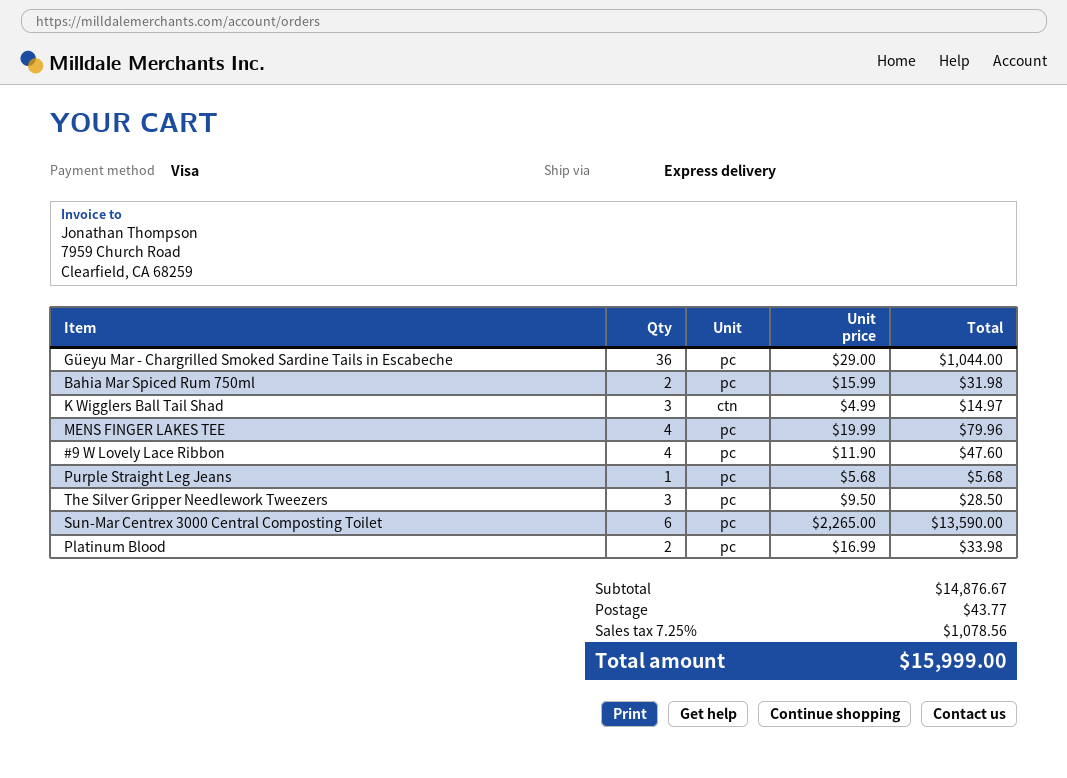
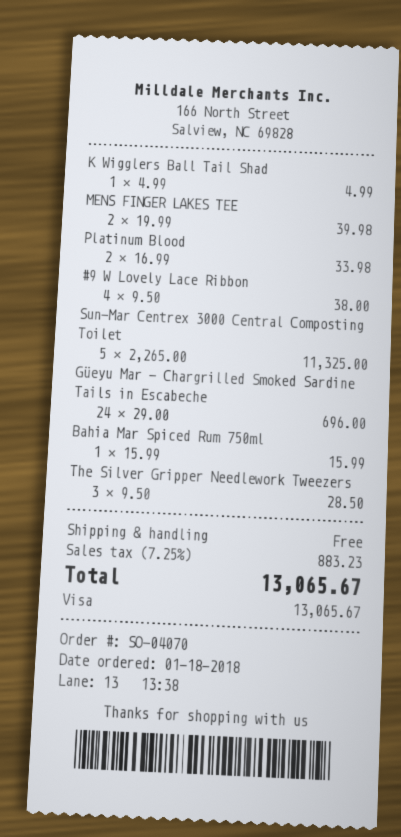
Güeyu Mar - Chargrilled Smoked Sardine Tails in Escabeche: 36 x 29.00 = 1044.00 -> 24 x 29.00 = 696.00
Bahia Mar Spiced Rum 750ml: 2 x 15.99 = 31.98 -> 1 x 15.99 = 15.99
K Wigglers Ball Tail Shad: 3 x 4.99 = 14.97 -> 1 x 4.99 = 4.99
MENS FINGER LAKES TEE: 4 x 19.99 = 79.96 -> 2 x 19.99 = 39.98
#9 W Lovely Lace Ribbon: 4 x 11.90 = 47.60 -> 4 x 9.50 = 38.00
Purple Straight Leg Jeans: 1 x 5.68 = 5.68 -> none
Sun-Mar Centrex 3000 Central Composting Toilet: 6 x 2265.00 = 13590.00 -> 5 x 2265.00 = 11325.00
shipping: 43.77 -> 0.00
tax: 7.25% = 1078.56 -> 7.25% = 883.23
total: 15999.00 -> 13065.67

